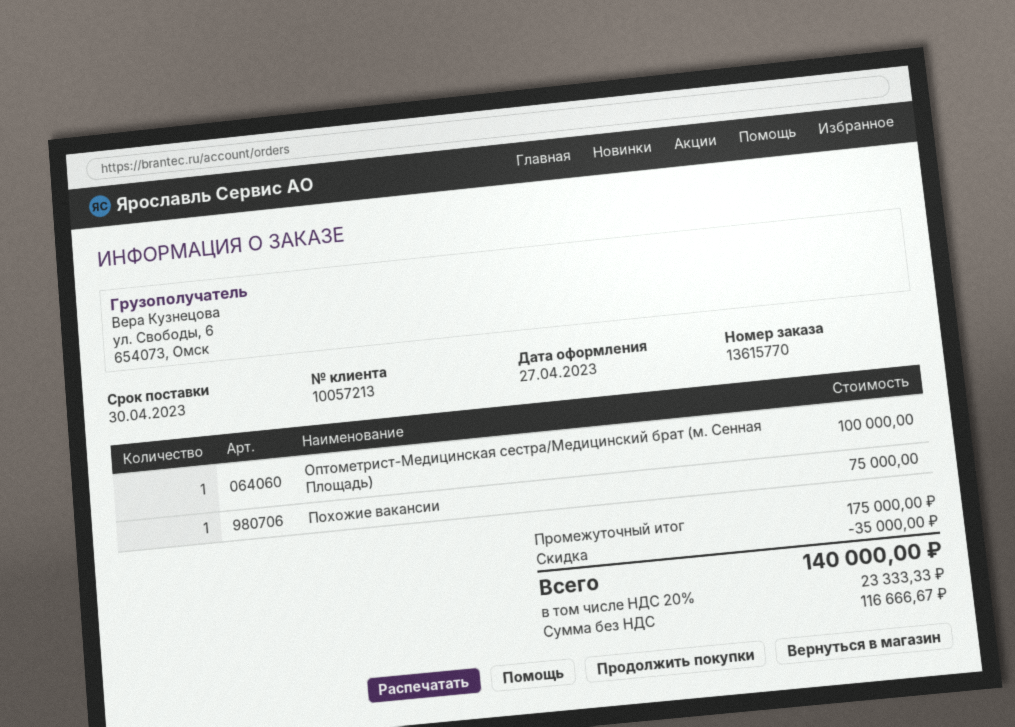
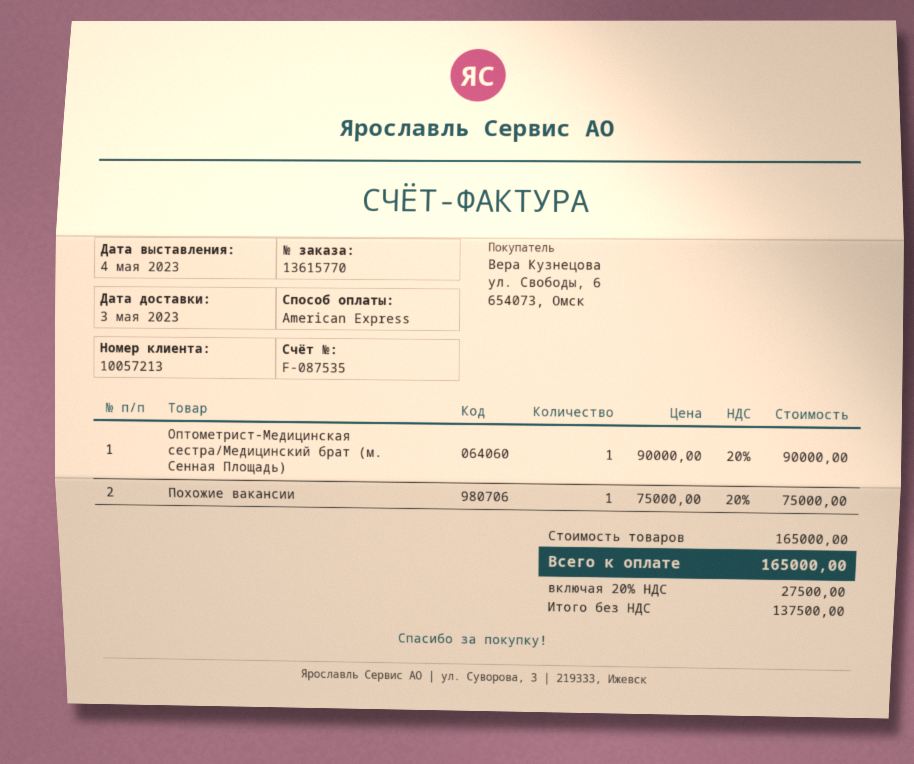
delivery date: 2023-04-30 -> 2023-05-03
Оптометрист-Медицинская сестра/Медицинский брат (м. Сенная Площадь): 1 for 100000.00 -> 1 for 90000.00
subtotal: 175000.00 -> 165000.00
discount: 35000.00 -> none
net: 116666.67 -> 137500.00
tax: 20% = 23333.33 -> 20% = 27500.00
total: 140000.00 -> 165000.00

